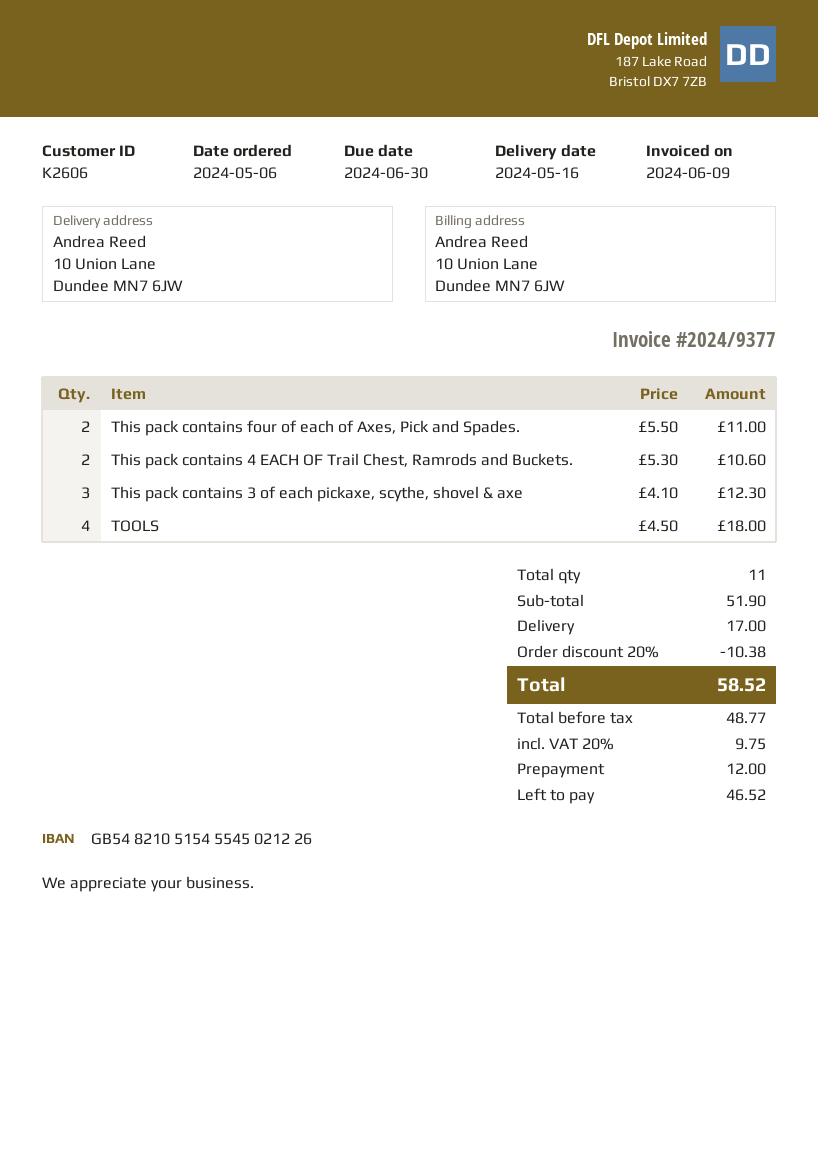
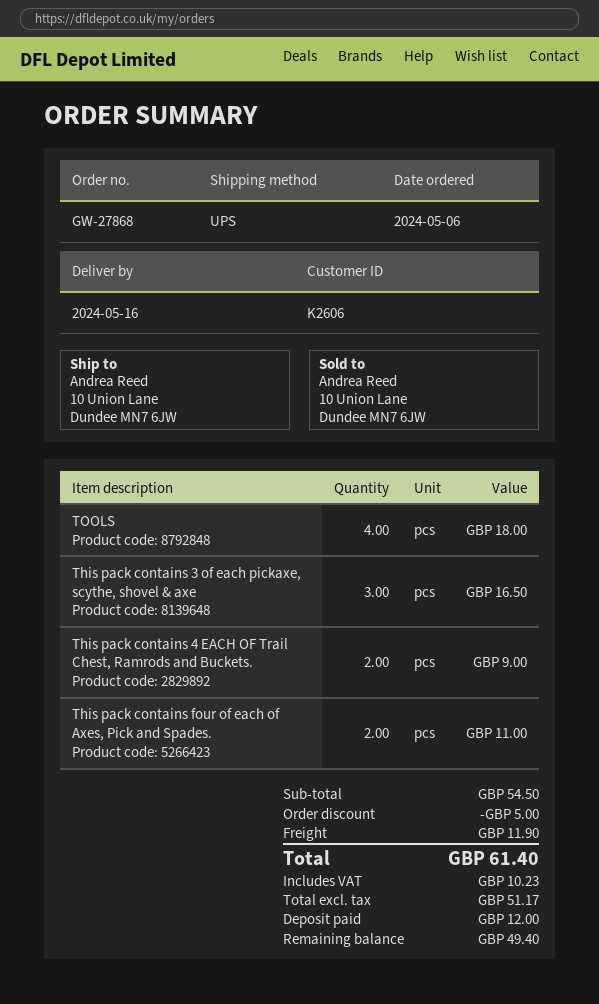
This pack contains 4 EACH OF Trail Chest, Ramrods and Buckets.: 2 for 10.60 -> 2 for 9.00
This pack contains 3 of each pickaxe, scythe, shovel & axe: 3 for 12.30 -> 3 for 16.50
subtotal: 51.90 -> 54.50
discount: 10.38 -> 5.00
shipping: 17.00 -> 11.90
net: 48.77 -> 51.17
tax: 9.75 -> 10.23
total: 58.52 -> 61.40
balance: 46.52 -> 49.40

